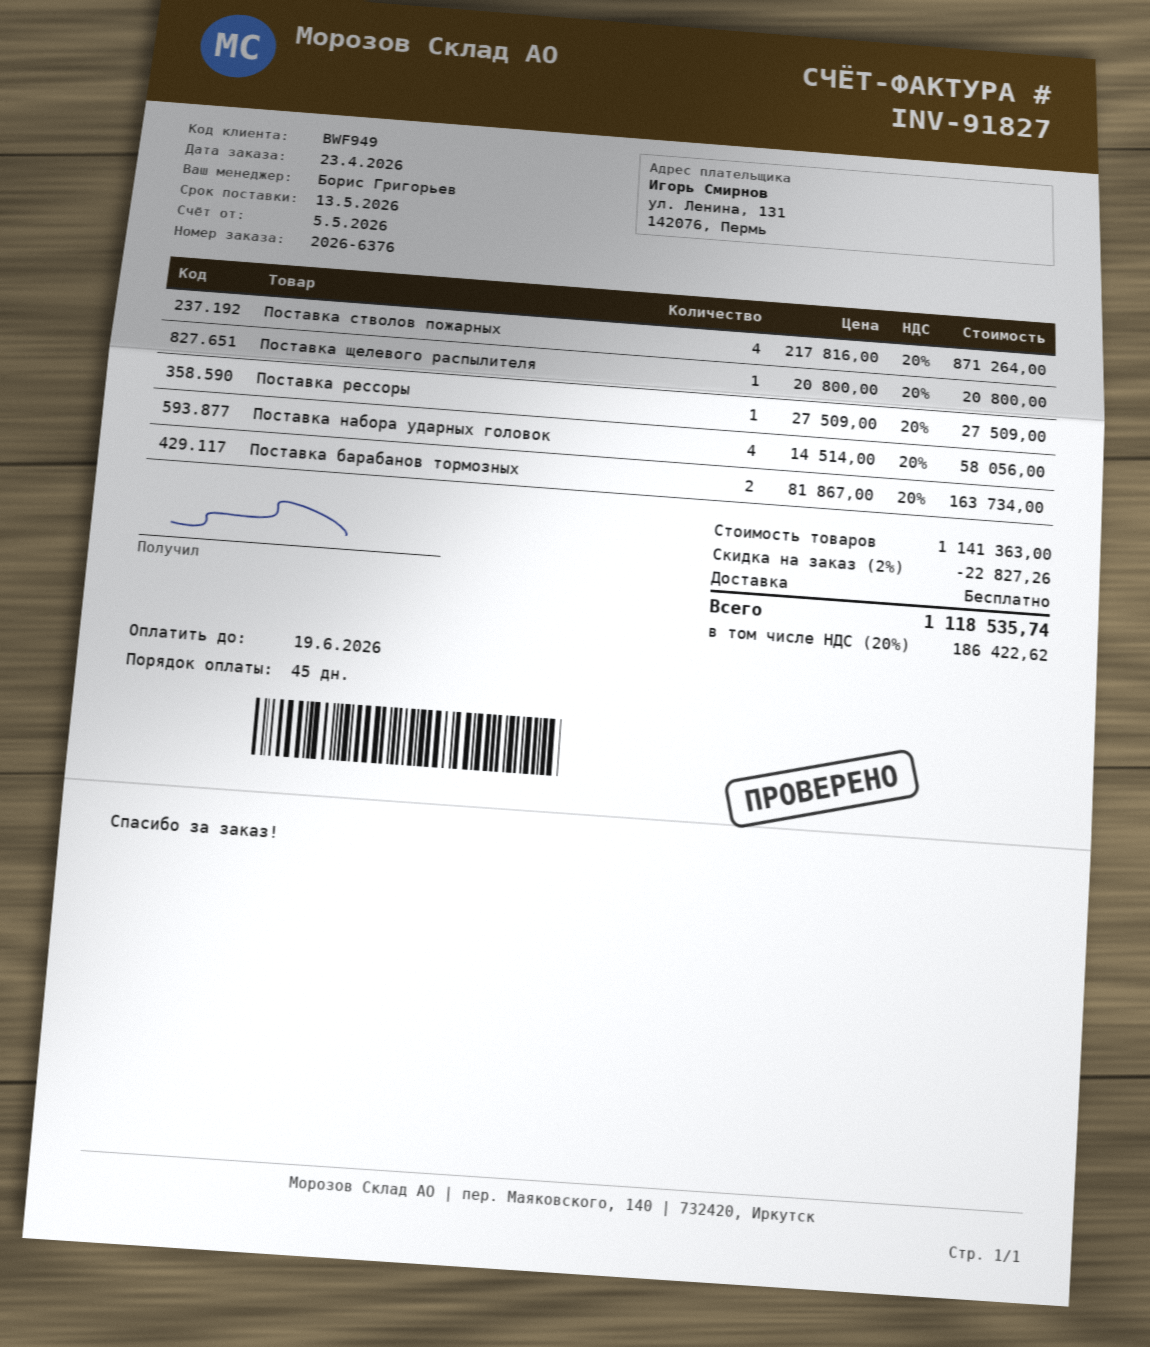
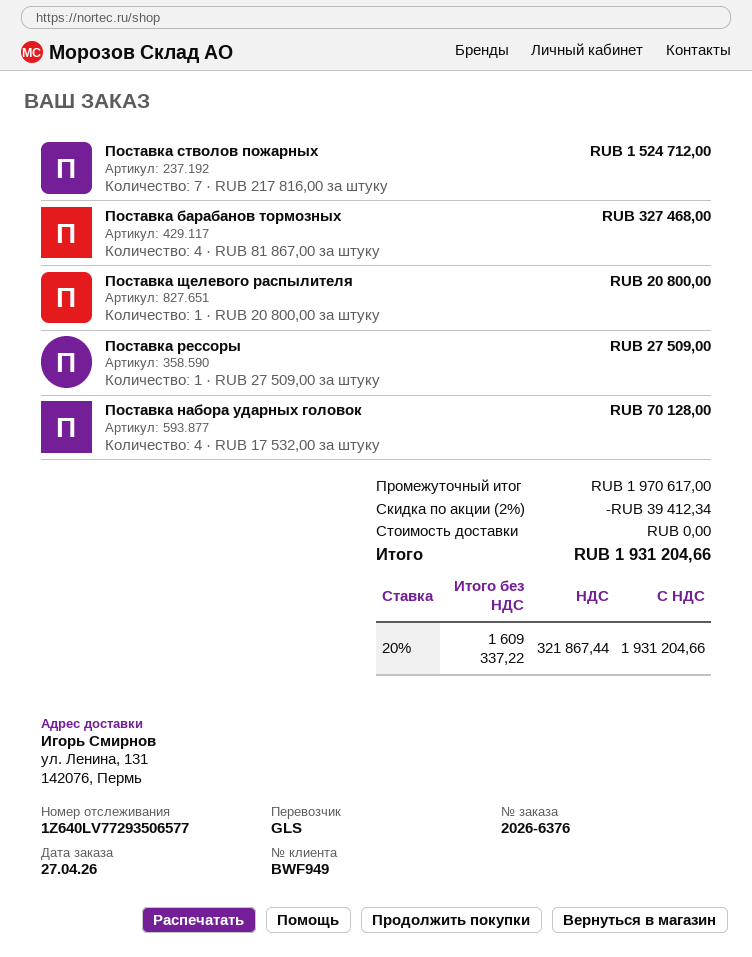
order date: 2026-04-23 -> 2026-04-27
Поставка стволов пожарных: 4 x 217816.00 = 871264.00 -> 7 x 217816.00 = 1524712.00
Поставка набора ударных головок: 4 x 14514.00 = 58056.00 -> 4 x 17532.00 = 70128.00
Поставка барабанов тормозных: 2 x 81867.00 = 163734.00 -> 4 x 81867.00 = 327468.00
subtotal: 1141363.00 -> 1970617.00
discount: 2% = 22827.26 -> 2% = 39412.34
tax: 20% = 186422.62 -> 20% = 321867.44
total: 1118535.74 -> 1931204.66

